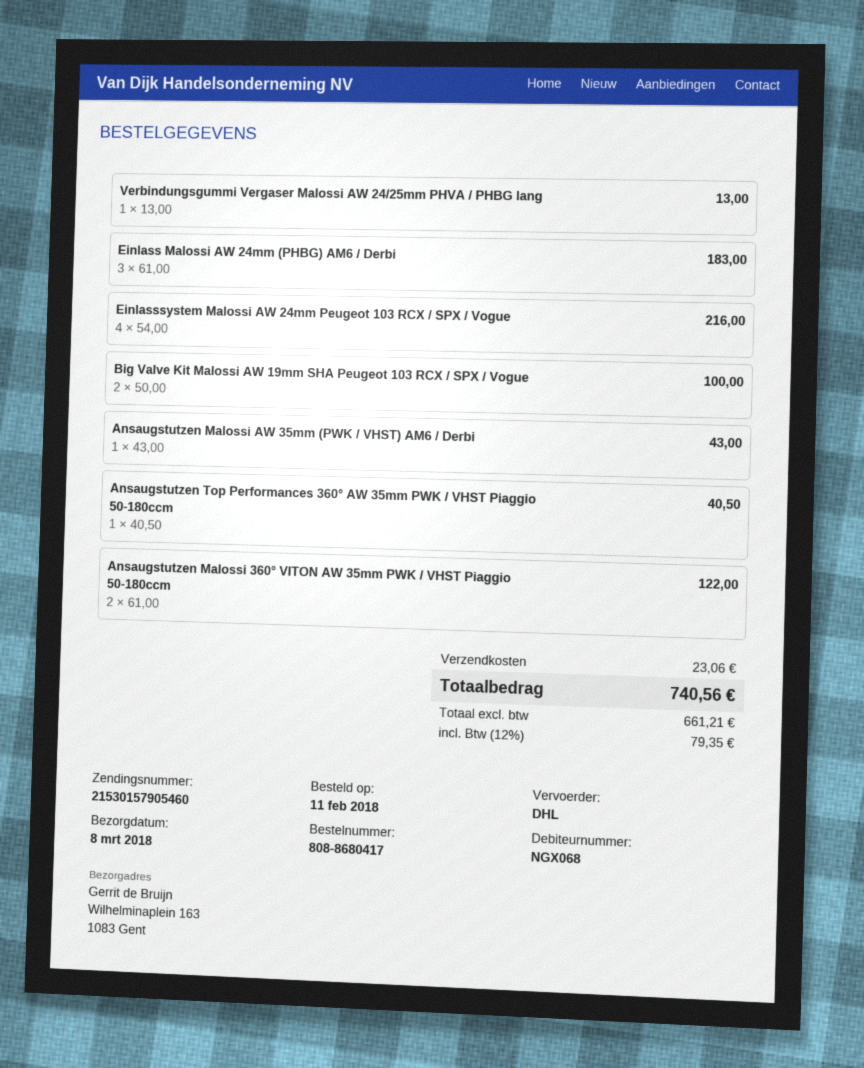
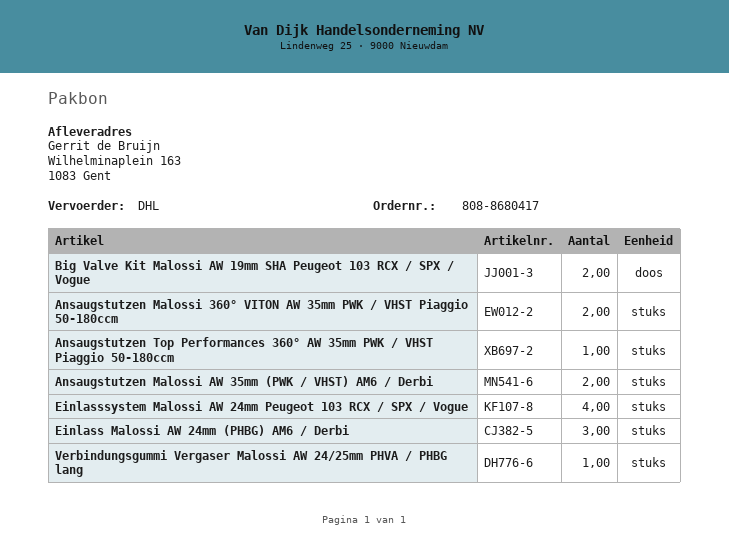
Ansaugstutzen Malossi AW 35mm (PWK / VHST) AM6 / Derbi: 1 -> 2

